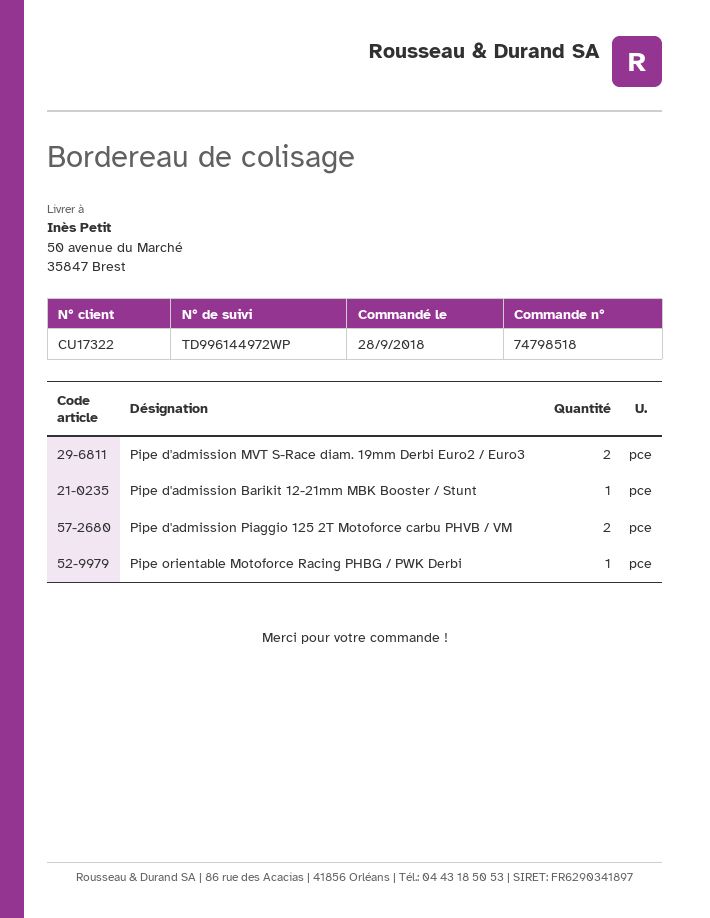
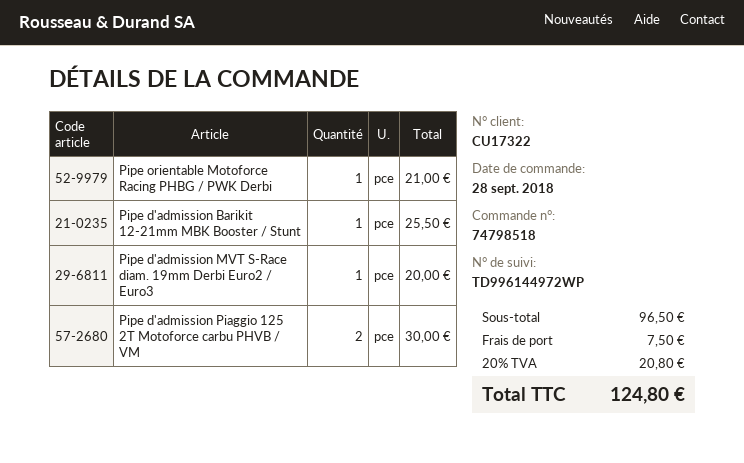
Pipe d'admission MVT S-Race diam. 19mm Derbi Euro2 / Euro3: 2 -> 1

